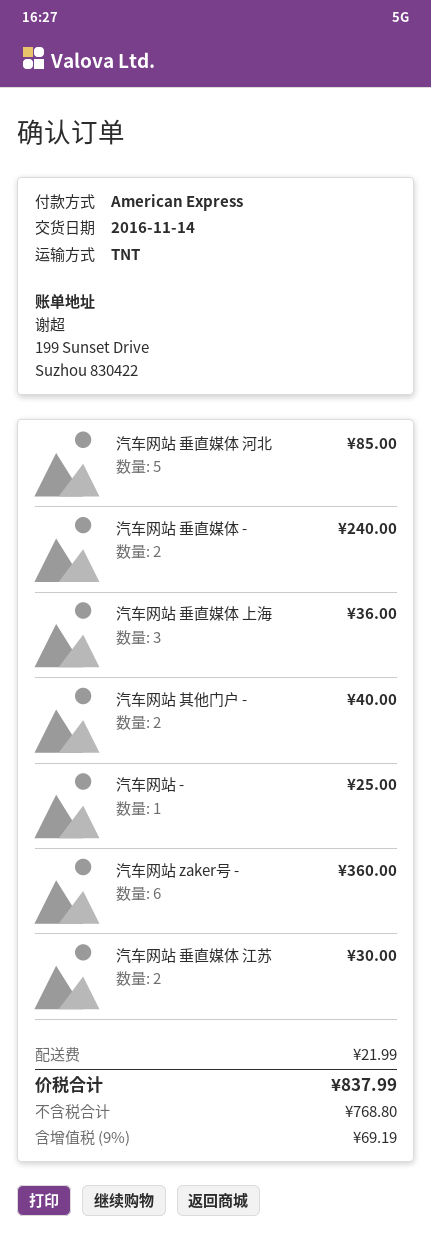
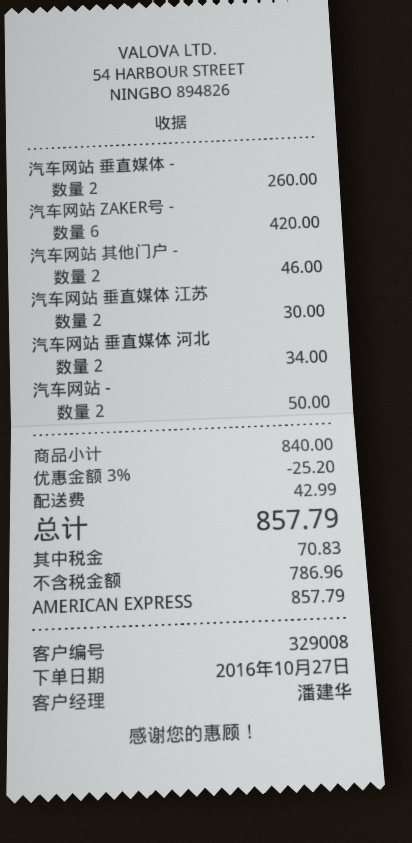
汽车网站 垂直媒体 河北: 5 for 85.00 -> 2 for 34.00
汽车网站 垂直媒体 -: 2 for 240.00 -> 2 for 260.00
汽车网站 垂直媒体 上海: 3 for 36.00 -> none
汽车网站 其他门户 -: 2 for 40.00 -> 2 for 46.00
汽车网站 -: 1 for 25.00 -> 2 for 50.00
汽车网站 zaker号 -: 6 for 360.00 -> 6 for 420.00
discount: none -> 3% = 25.20
shipping: 21.99 -> 42.99
net: 768.80 -> 786.96
tax: 69.19 -> 70.83
total: 837.99 -> 857.79

